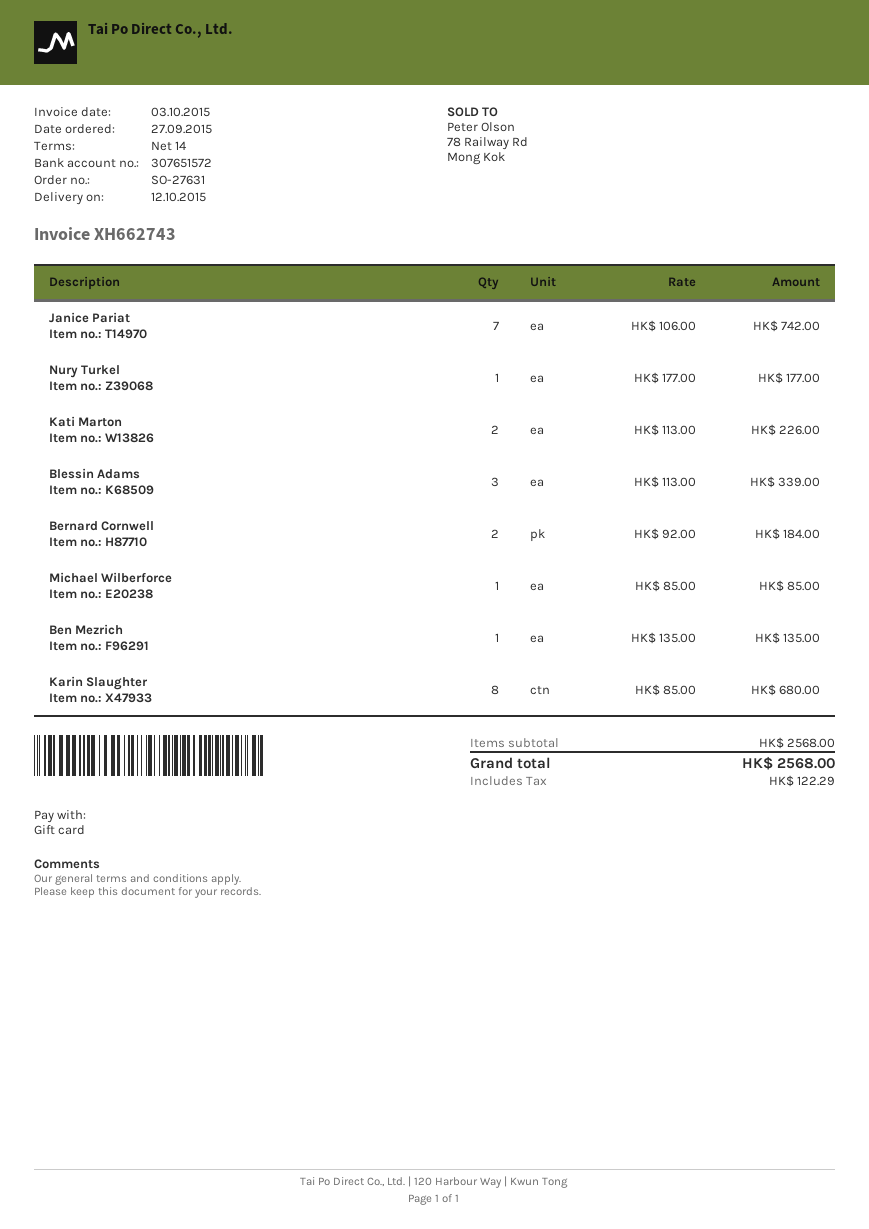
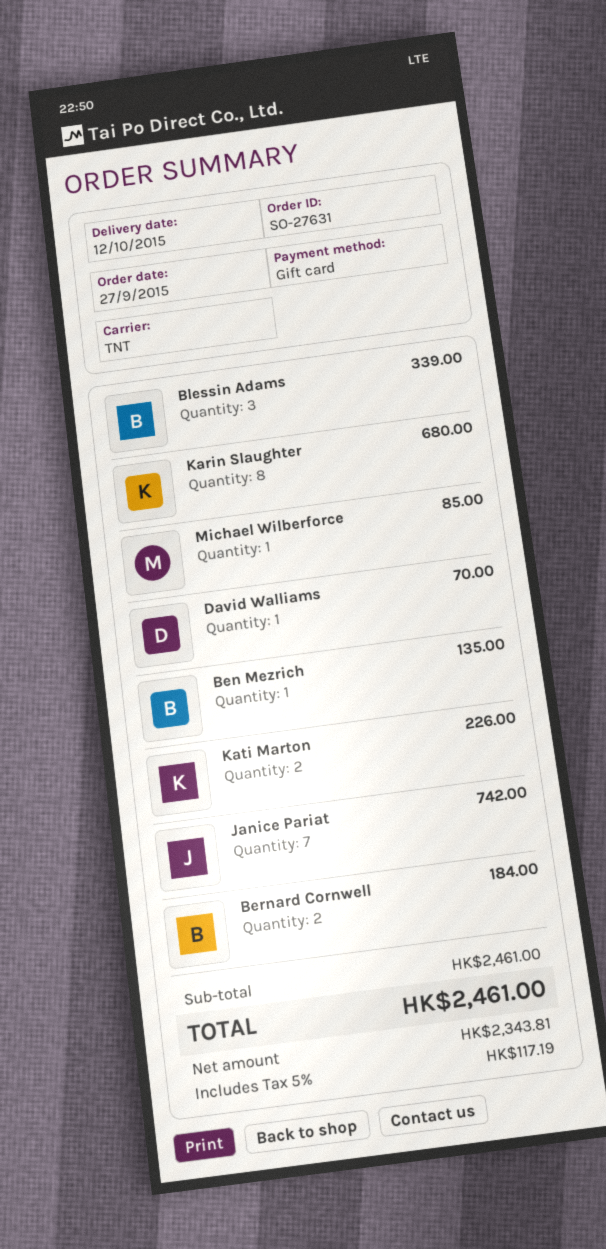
Nury Turkel: 1 for 177.00 -> none
David Walliams: none -> 1 for 70.00
subtotal: 2568.00 -> 2461.00
tax: 122.29 -> 117.19
total: 2568.00 -> 2461.00

